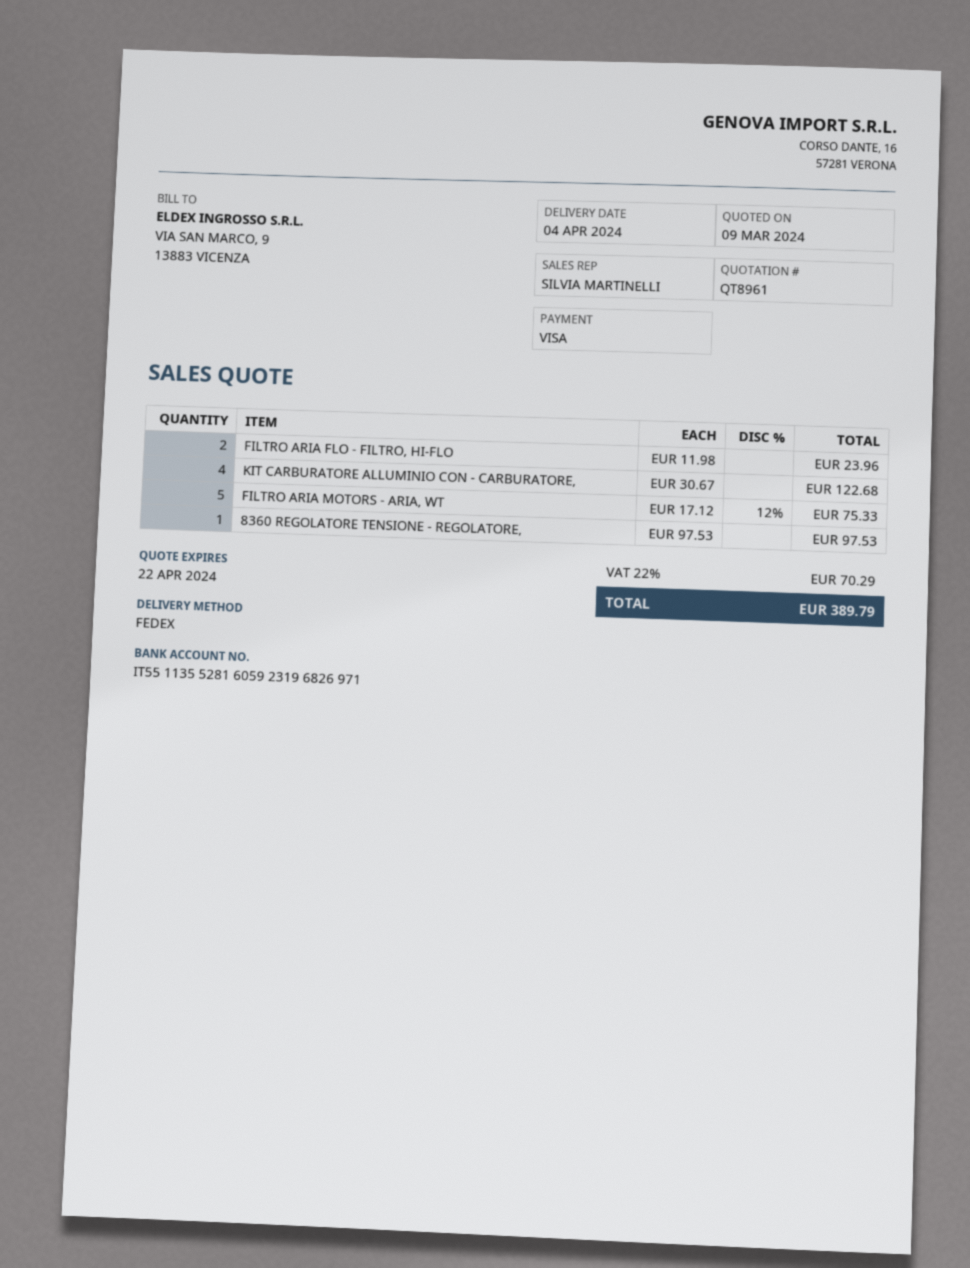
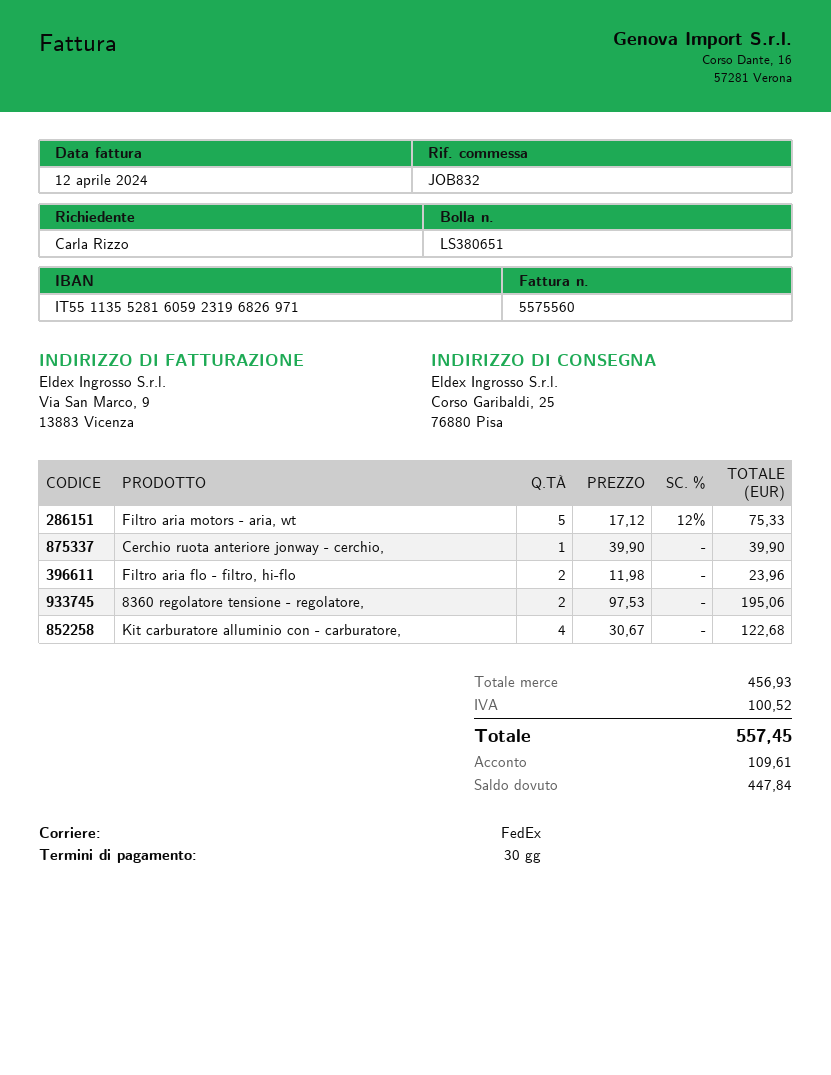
8360 REGOLATORE TENSIONE - REGOLATORE,: 1 x 97.53 = 97.53 -> 2 x 97.53 = 195.06
Cerchio ruota anteriore jonway - cerchio,: none -> 1 x 39.90 = 39.90
tax: 70.29 -> 100.52
total: 389.79 -> 557.45

